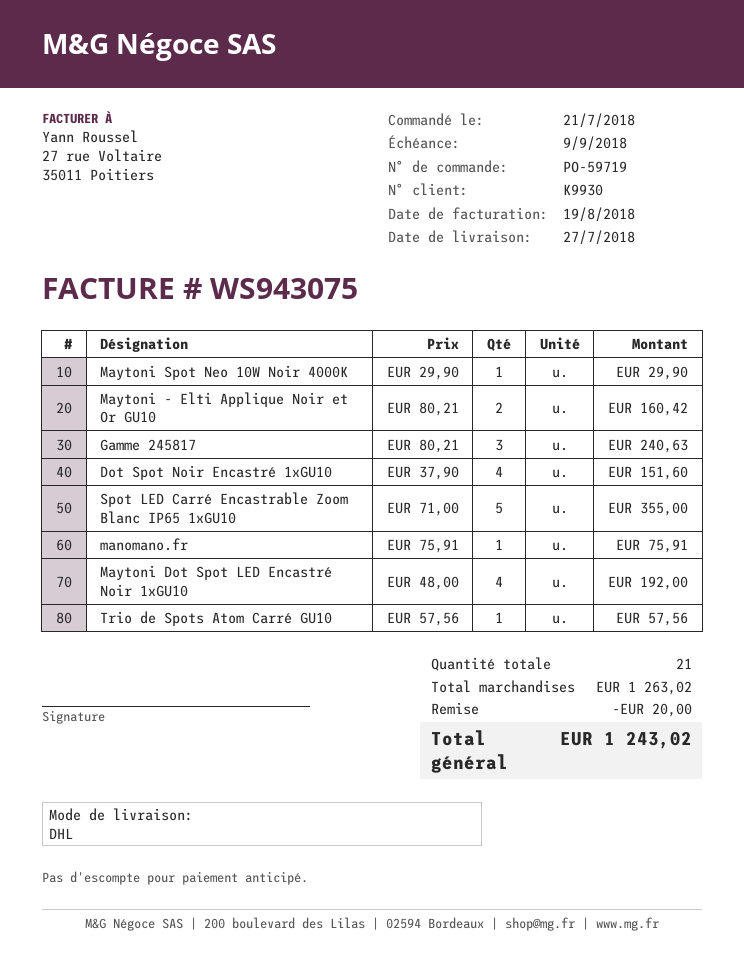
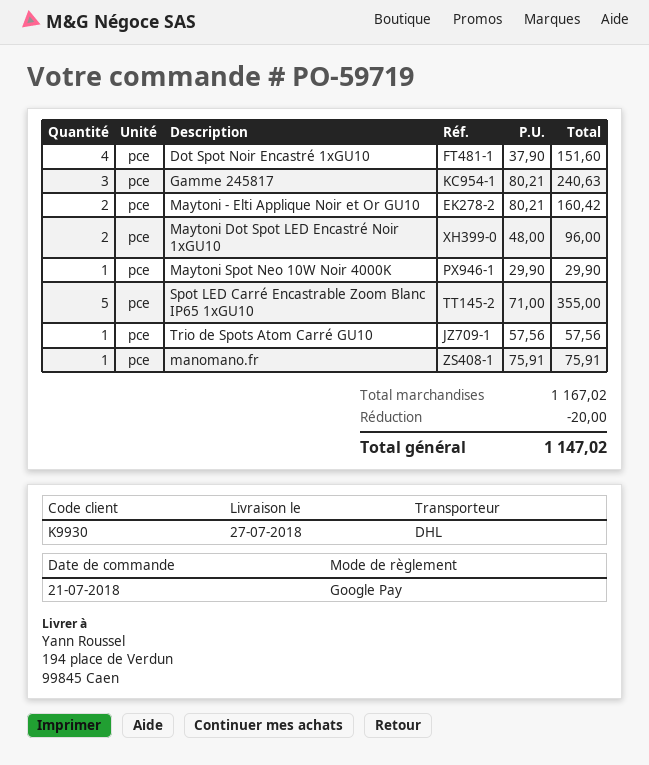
Maytoni Dot Spot LED Encastré Noir 1xGU10: 4 x 48.00 = 192.00 -> 2 x 48.00 = 96.00
subtotal: 1263.02 -> 1167.02
total: 1243.02 -> 1147.02

